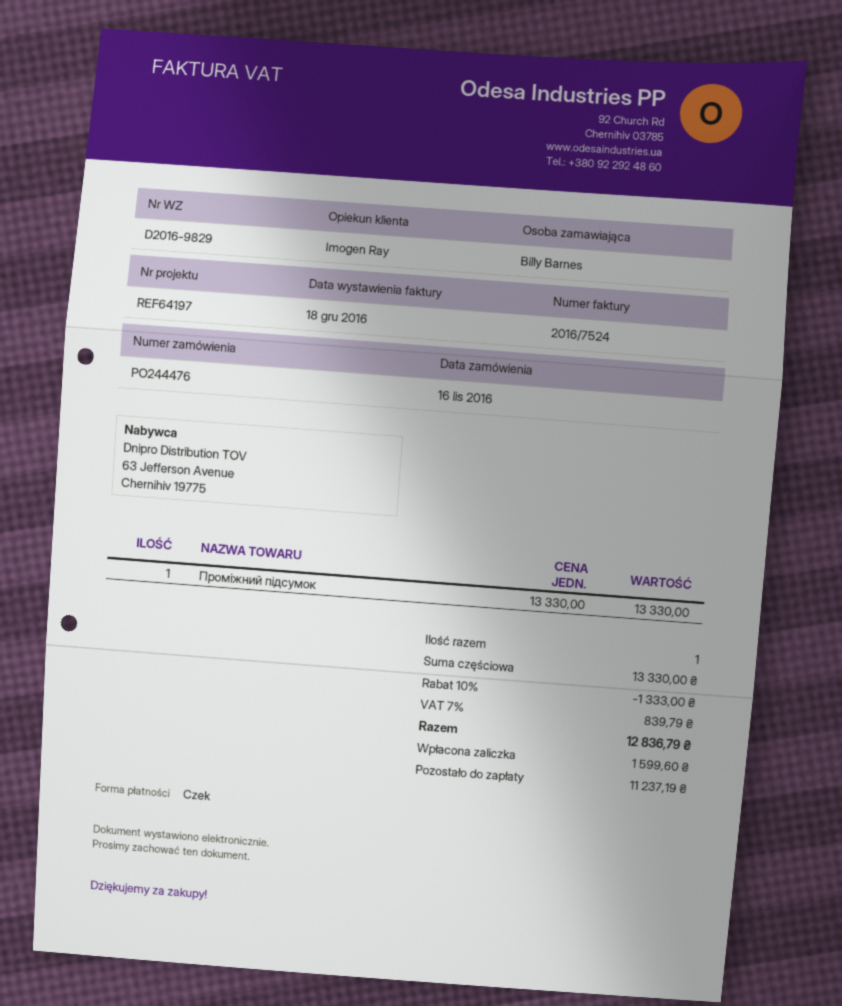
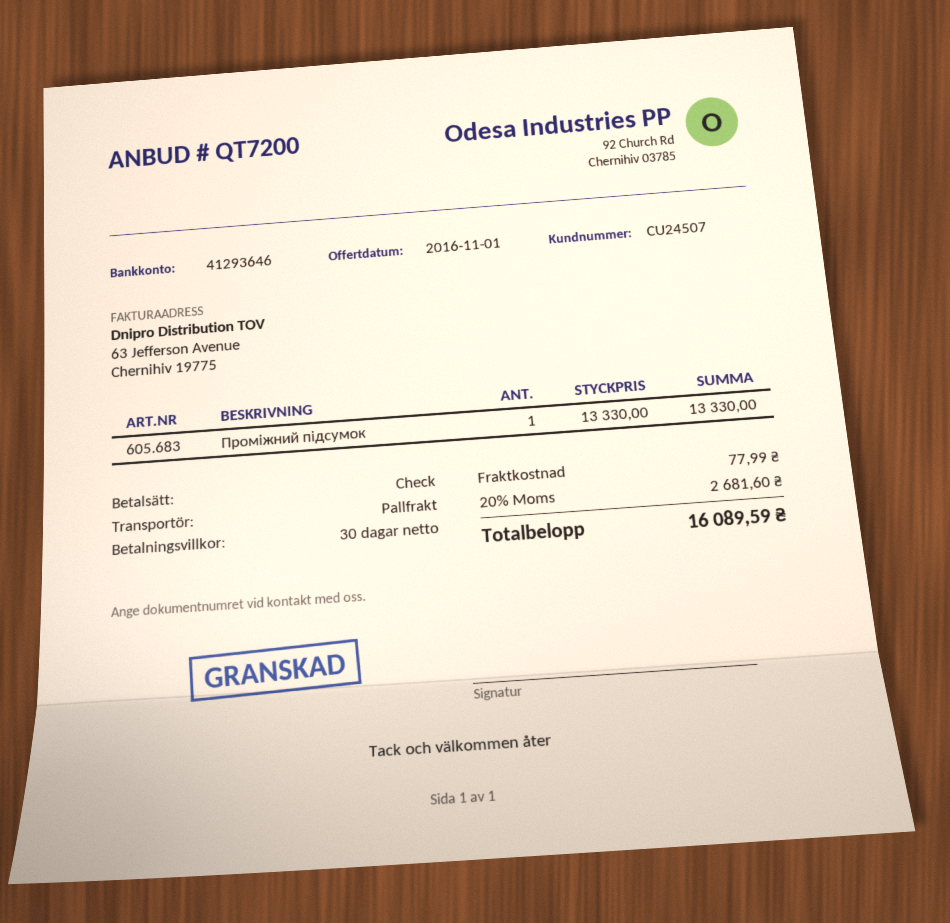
discount: 10% = 1333.00 -> none
shipping: none -> 77.99
tax: 7% = 839.79 -> 20% = 2681.60
total: 12836.79 -> 16089.59

